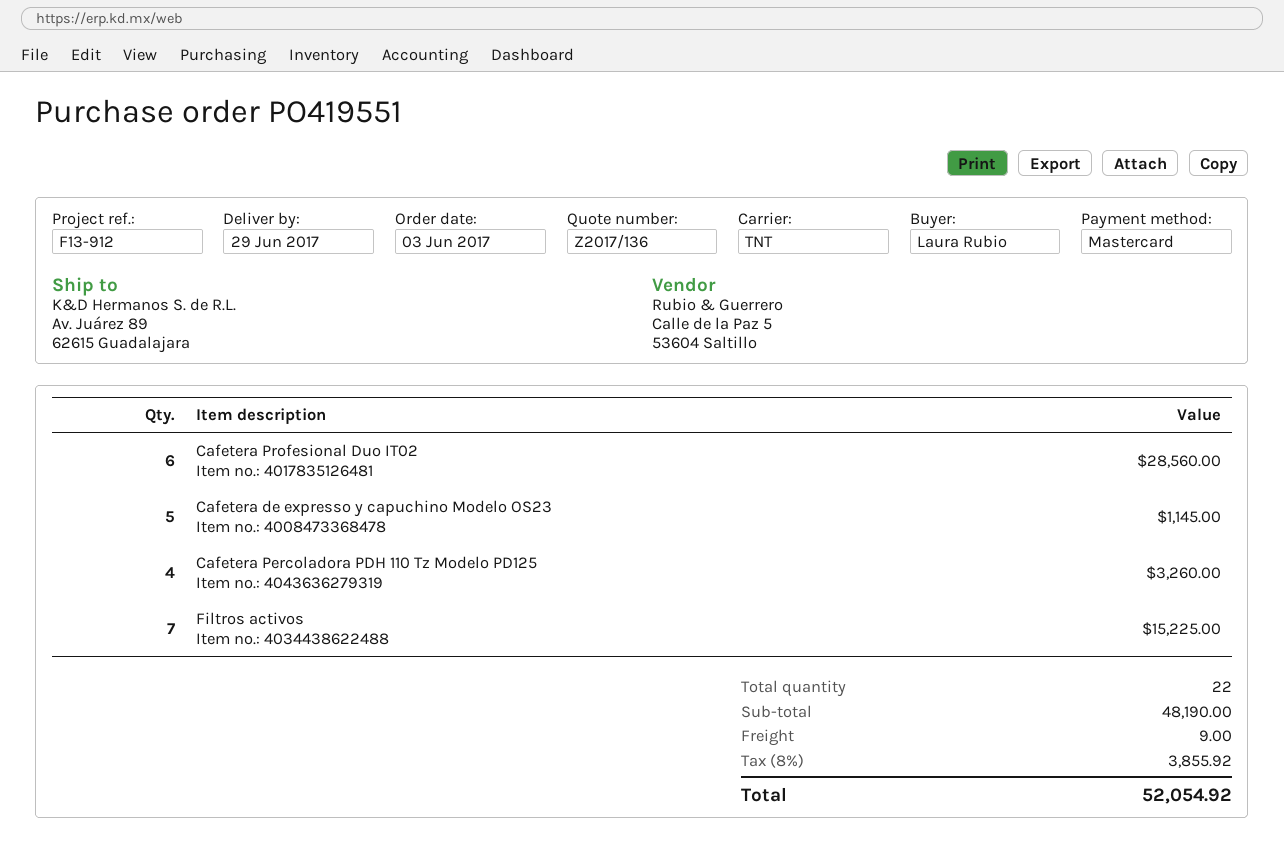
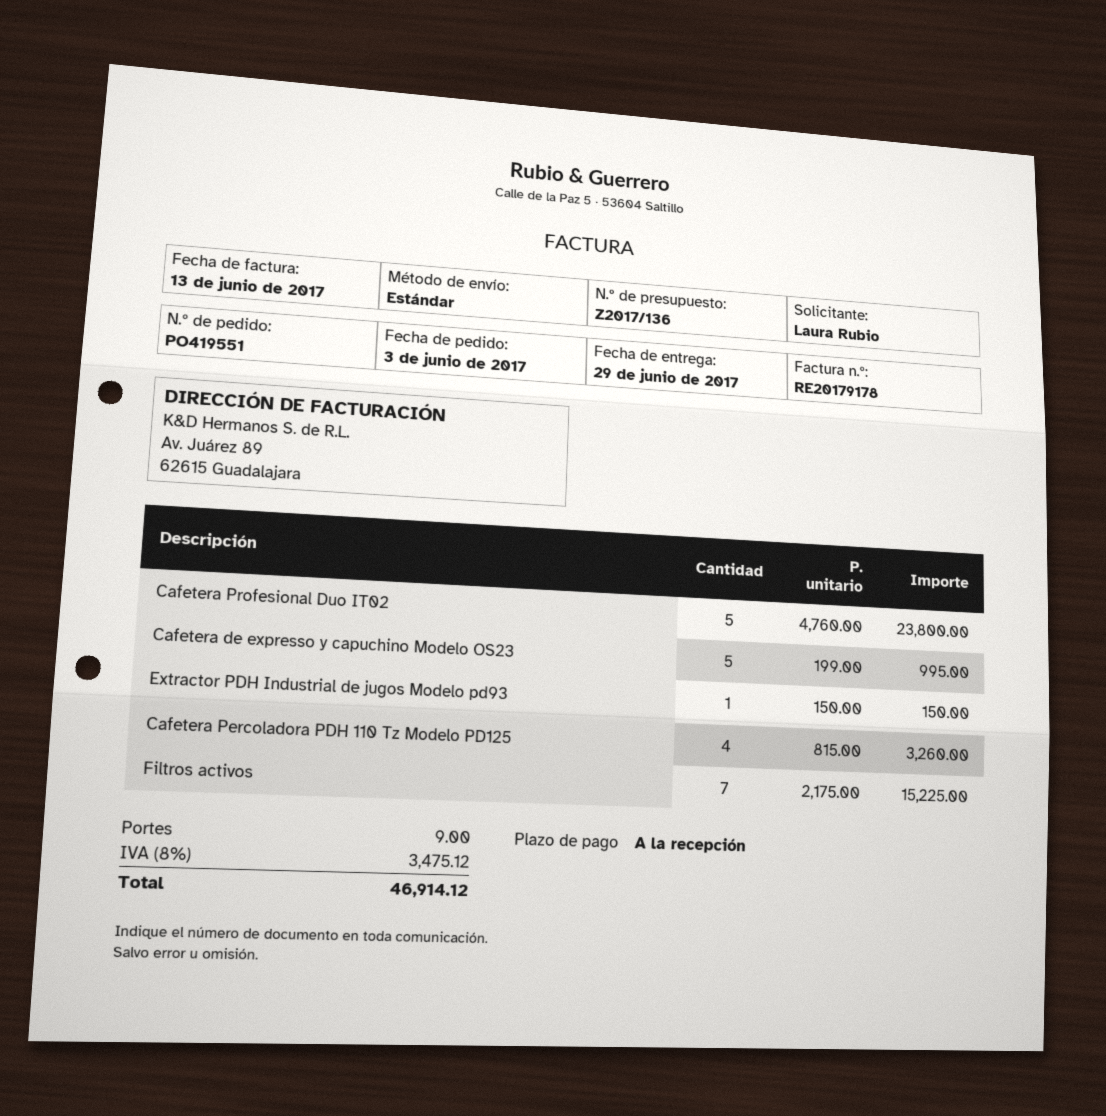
shipping method: TNT -> standard
Cafetera Profesional Duo IT02: 6 for 28560.00 -> 5 for 23800.00
Cafetera de expresso y capuchino Modelo OS23: 5 for 1145.00 -> 5 for 995.00
Extractor PDH Industrial de jugos Modelo pd93: none -> 1 for 150.00
tax: 8% = 3855.92 -> 8% = 3475.12
total: 52054.92 -> 46914.12

